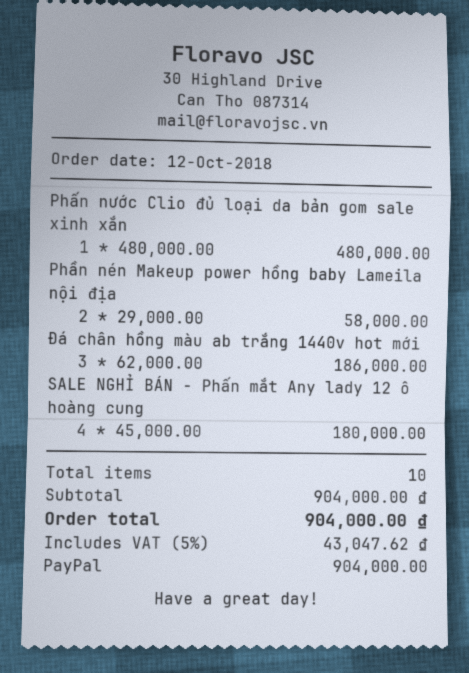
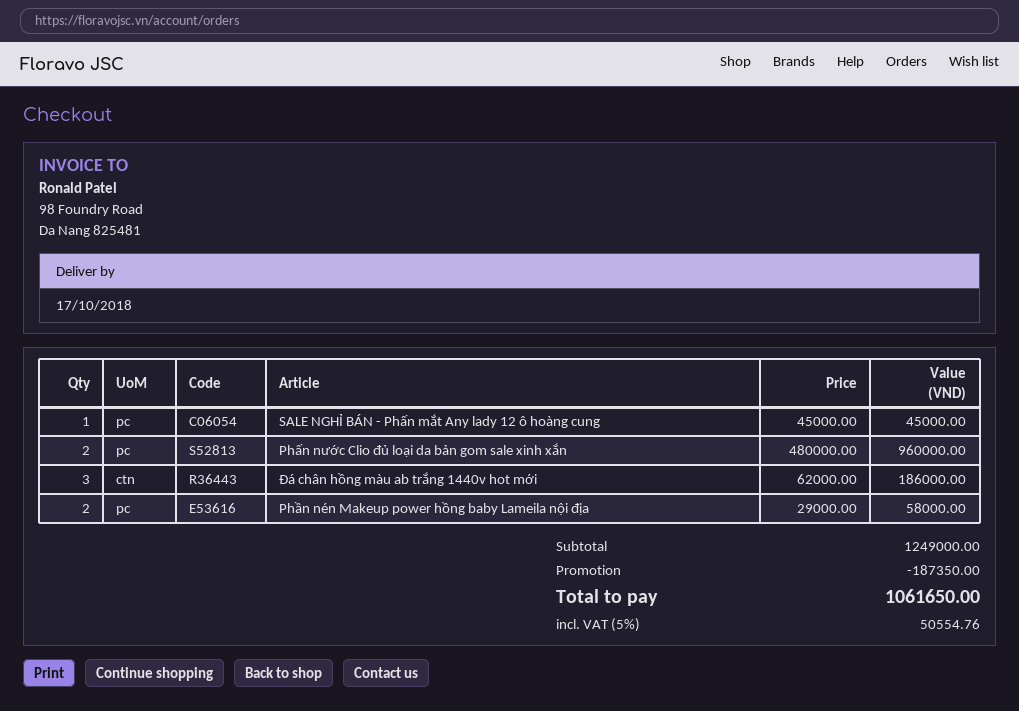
Phấn nước Clio đủ loại da bản gom sale xinh xắn: 1 x 480000.00 = 480000.00 -> 2 x 480000.00 = 960000.00
SALE NGHỈ BÁN - Phấn mắt Any lady 12 ô hoàng cung: 4 x 45000.00 = 180000.00 -> 1 x 45000.00 = 45000.00
subtotal: 904000.00 -> 1249000.00
discount: none -> 187350.00
tax: 5% = 43047.62 -> 5% = 50554.76
total: 904000.00 -> 1061650.00

